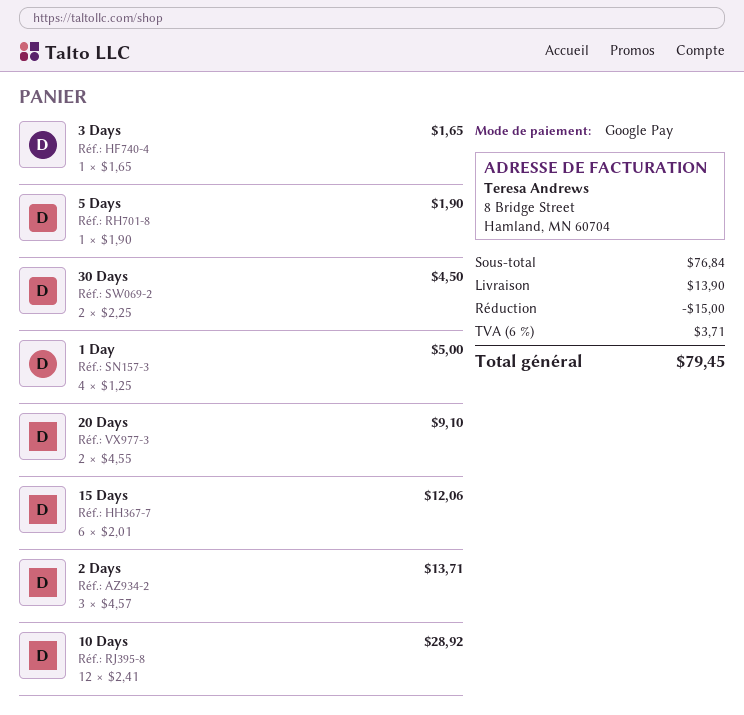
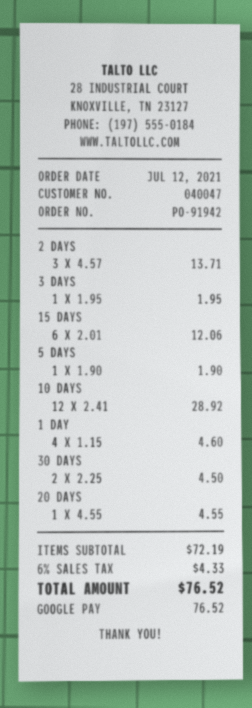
3 Days: 1 x 1.65 = 1.65 -> 1 x 1.95 = 1.95
1 Day: 4 x 1.25 = 5.00 -> 4 x 1.15 = 4.60
20 Days: 2 x 4.55 = 9.10 -> 1 x 4.55 = 4.55
subtotal: 76.84 -> 72.19
discount: 15.00 -> none
shipping: 13.90 -> none
tax: 6% = 3.71 -> 6% = 4.33
total: 79.45 -> 76.52

